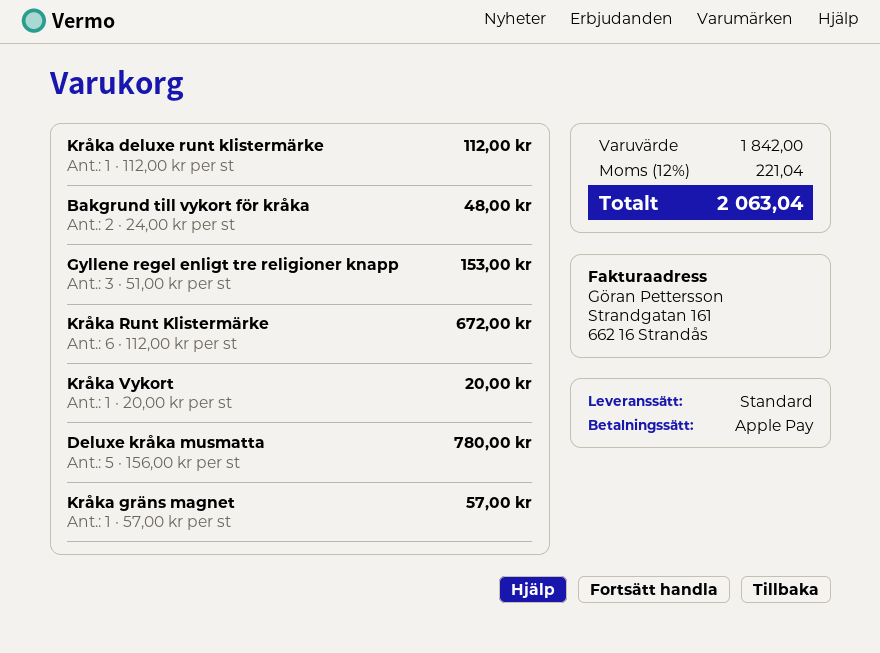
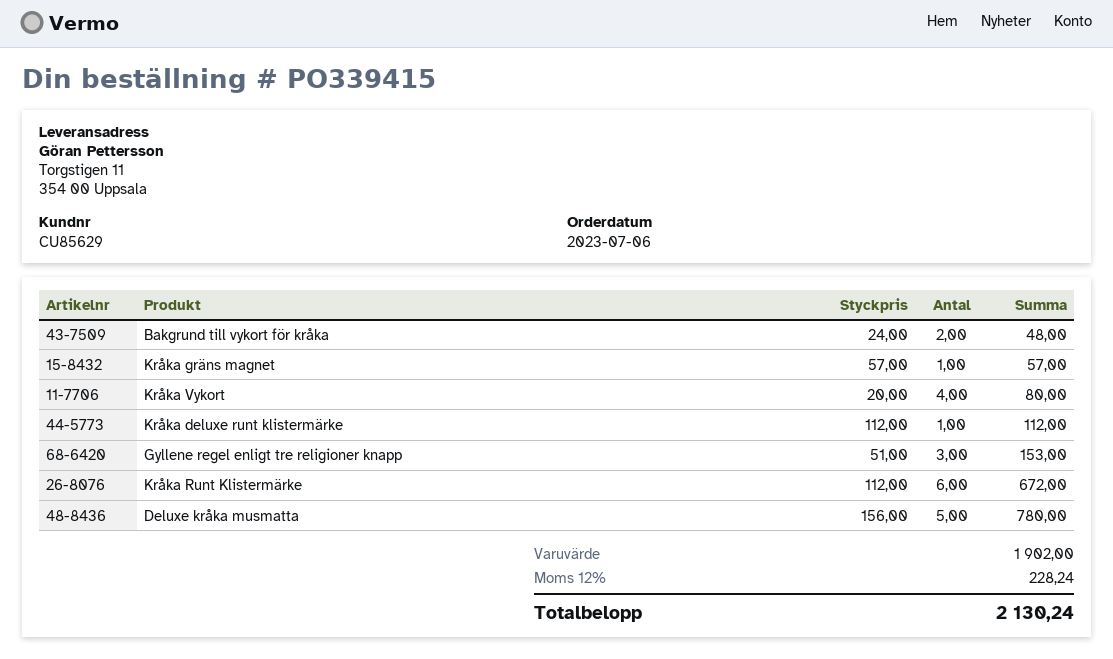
Kråka Vykort: 1 x 20.00 = 20.00 -> 4 x 20.00 = 80.00
subtotal: 1842.00 -> 1902.00
tax: 12% = 221.04 -> 12% = 228.24
total: 2063.04 -> 2130.24

